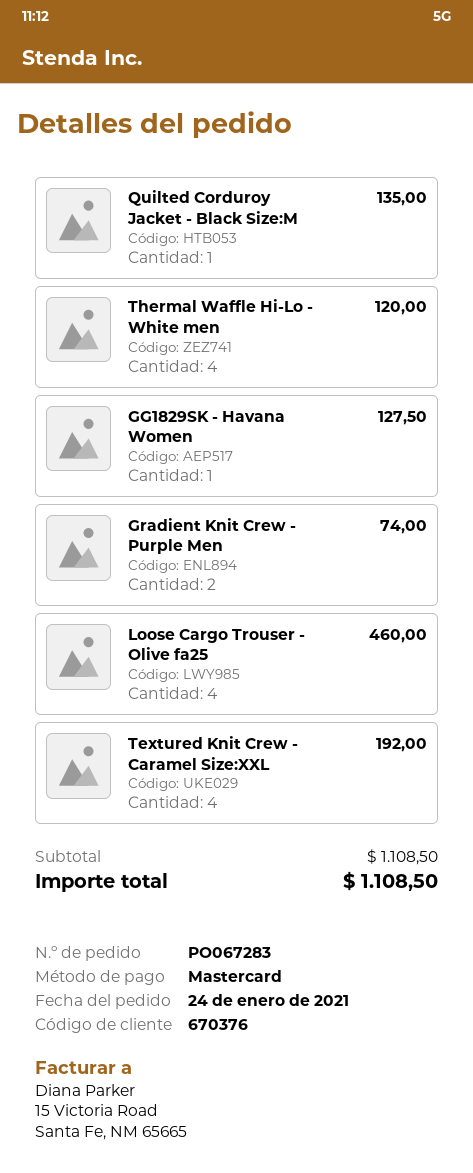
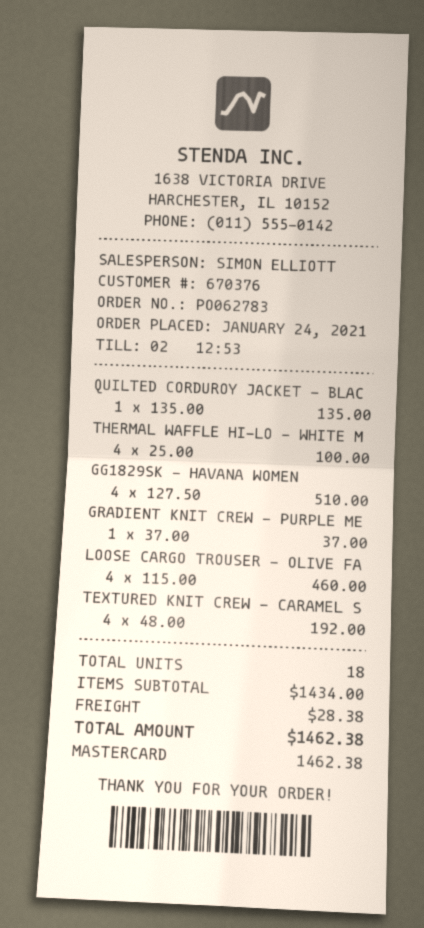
order number: PO067283 -> PO062783
Thermal Waffle Hi-Lo - White men: 4 for 120.00 -> 4 for 100.00
GG1829SK - Havana Women: 1 for 127.50 -> 4 for 510.00
Gradient Knit Crew - Purple Men: 2 for 74.00 -> 1 for 37.00
subtotal: 1108.50 -> 1434.00
shipping: none -> 28.38
total: 1108.50 -> 1462.38

